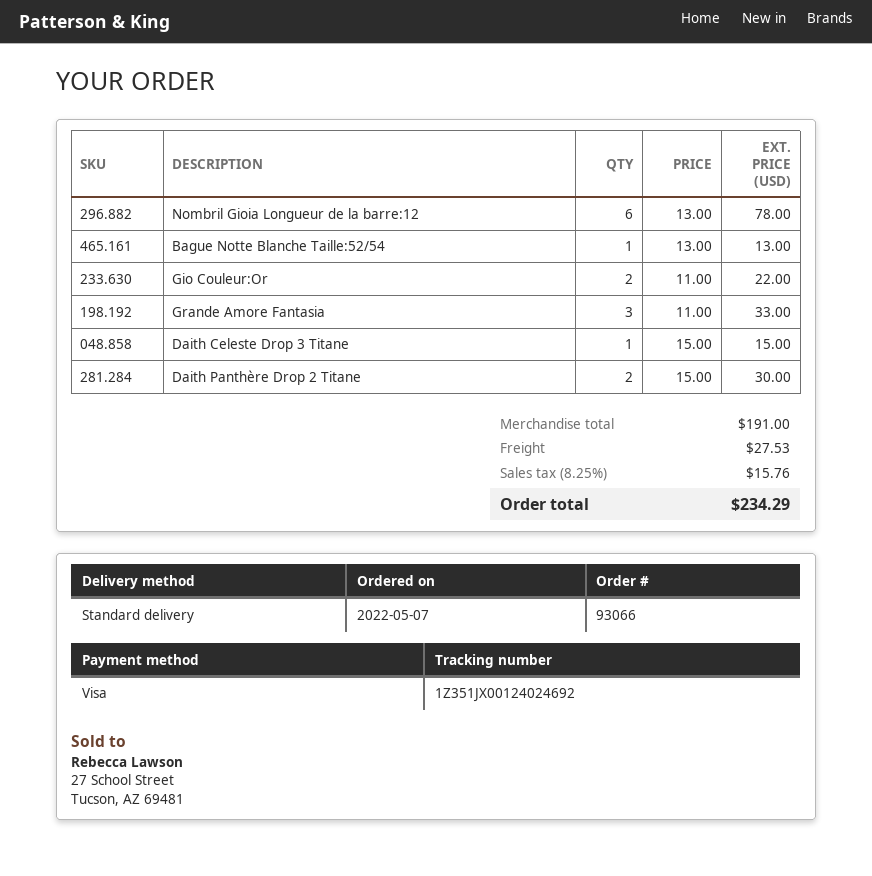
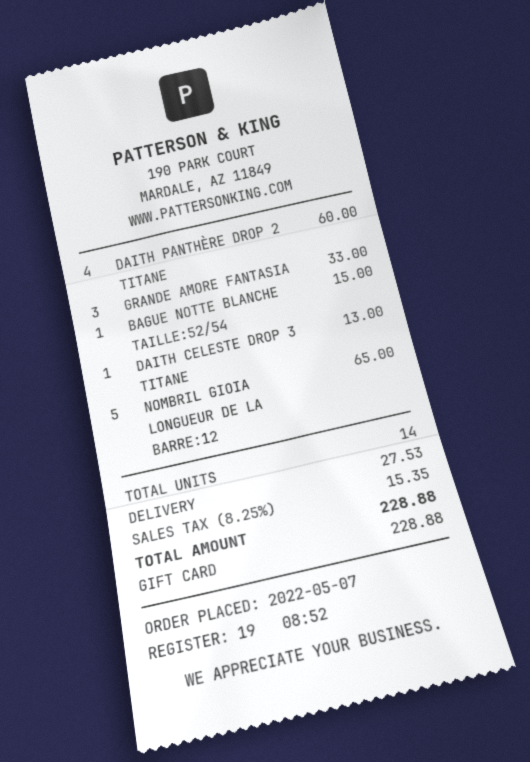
payment method: Visa -> gift card
Nombril Gioia Longueur de la barre:12: 6 for 78.00 -> 5 for 65.00
Bague Notte Blanche Taille:52/54: 1 for 13.00 -> 1 for 15.00
Gio Couleur:Or: 2 for 22.00 -> none
Daith Celeste Drop 3 Titane: 1 for 15.00 -> 1 for 13.00
Daith Panthère Drop 2 Titane: 2 for 30.00 -> 4 for 60.00
tax: 8.25% = 15.76 -> 8.25% = 15.35
total: 234.29 -> 228.88

